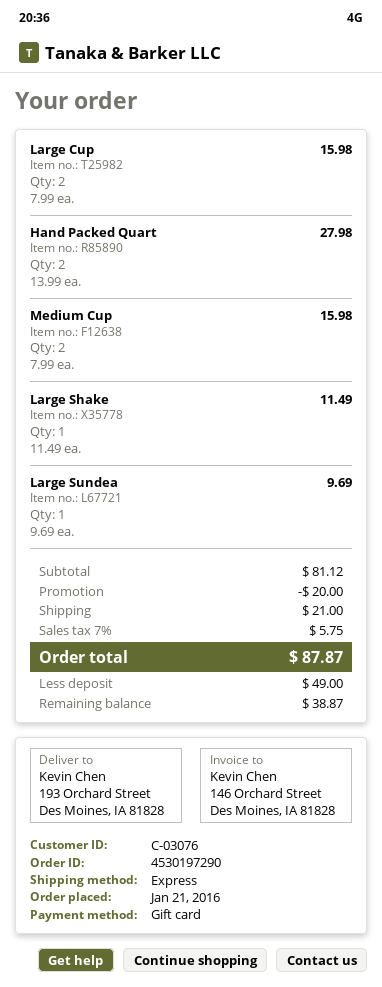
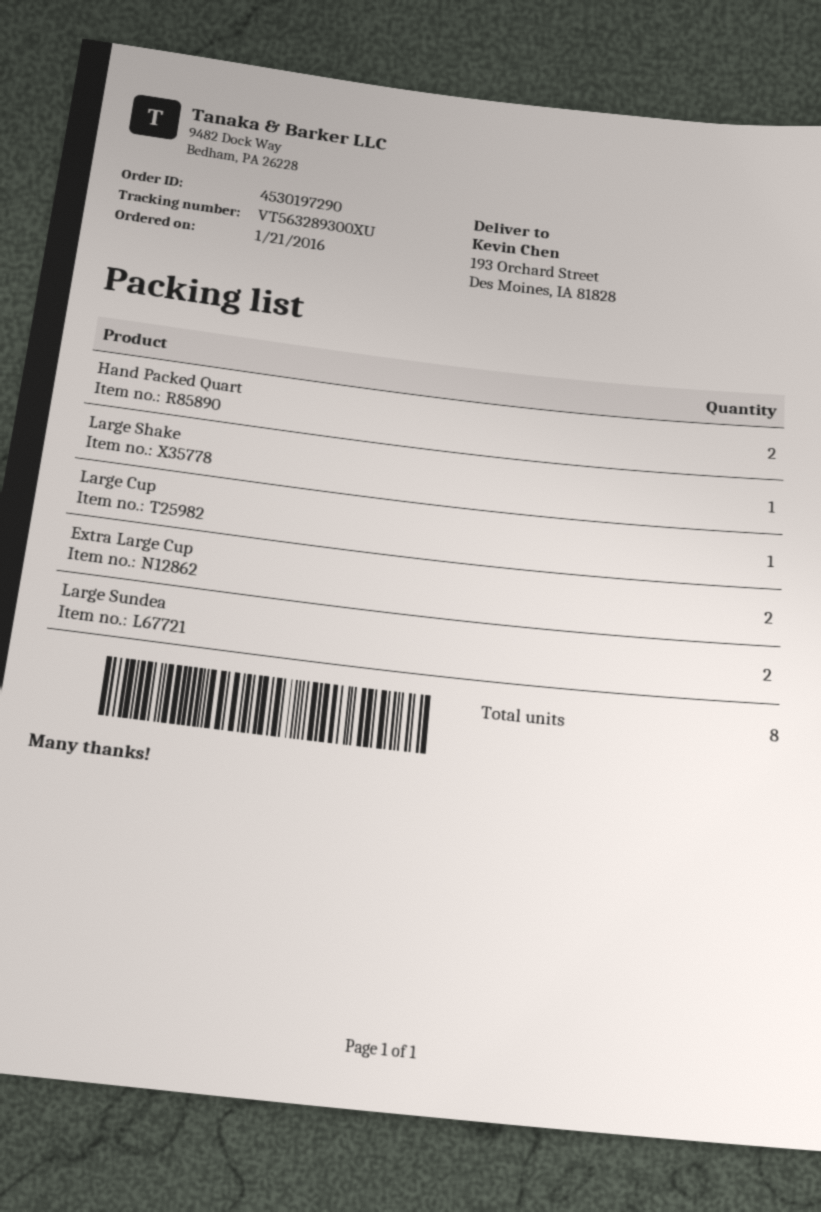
Large Cup: 2 -> 1
Medium Cup: 2 -> none
Large Sundea: 1 -> 2
Extra Large Cup: none -> 2

